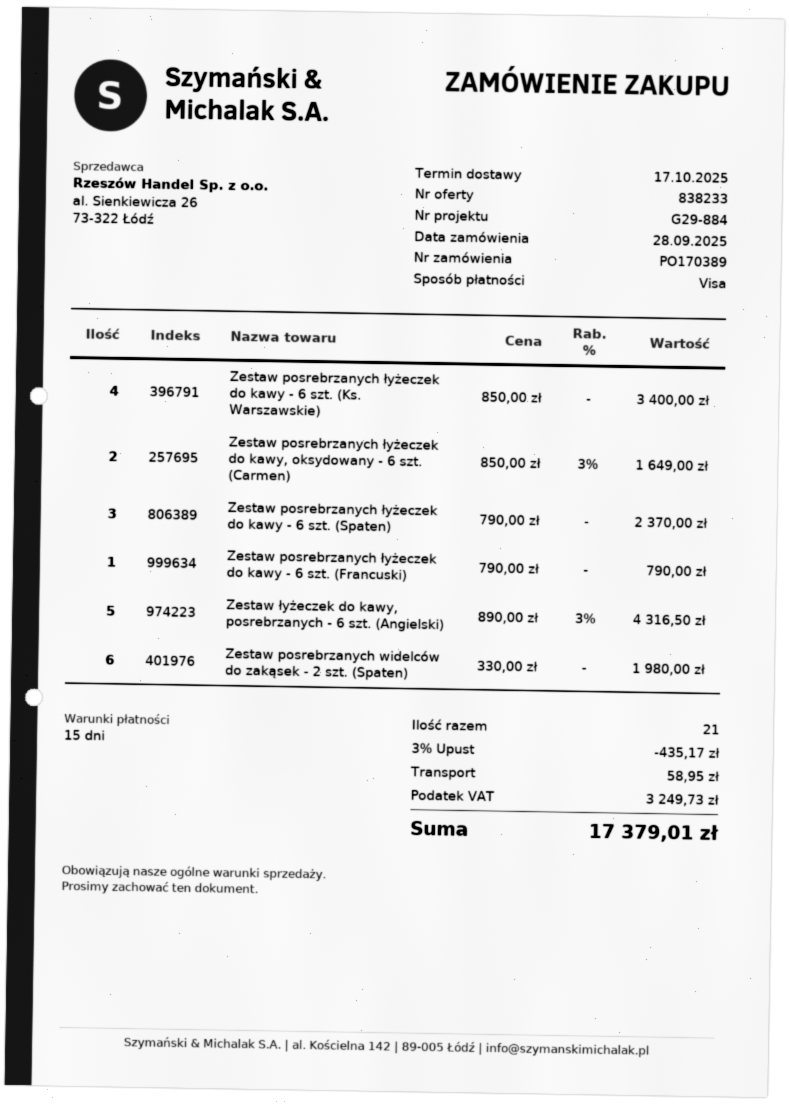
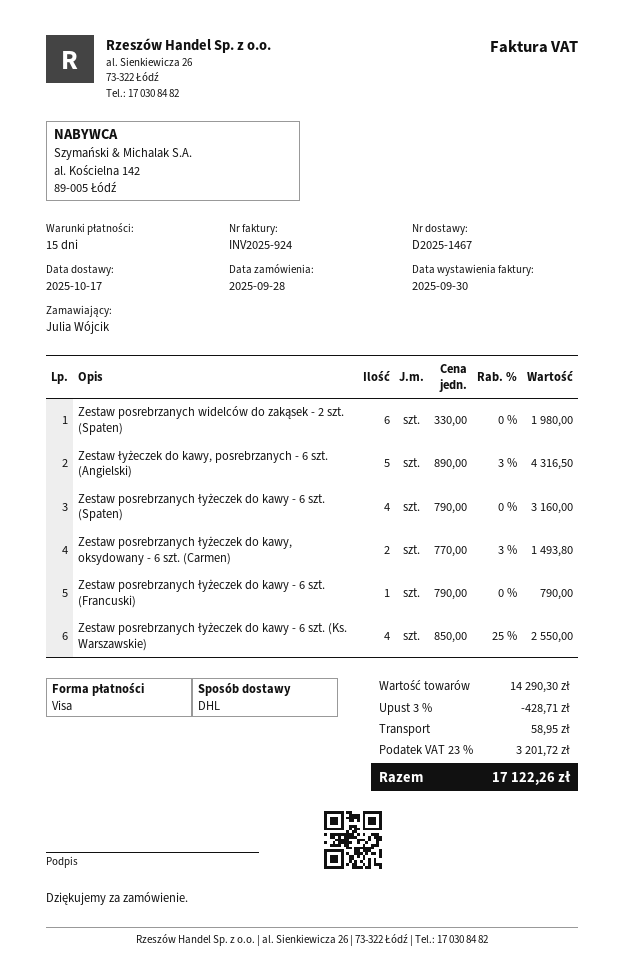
Zestaw posrebrzanych łyżeczek do kawy - 6 szt. (Ks. Warszawskie): 4 x 850.00 = 3400.00 -> 4 x 850.00 - 25% = 2550.00
Zestaw posrebrzanych łyżeczek do kawy, oksydowany - 6 szt. (Carmen): 2 x 850.00 - 3% = 1649.00 -> 2 x 770.00 - 3% = 1493.80
Zestaw posrebrzanych łyżeczek do kawy - 6 szt. (Spaten): 3 x 790.00 = 2370.00 -> 4 x 790.00 = 3160.00
discount: 3% = 435.17 -> 3% = 428.71
tax: 3249.73 -> 3201.72
total: 17379.01 -> 17122.26

